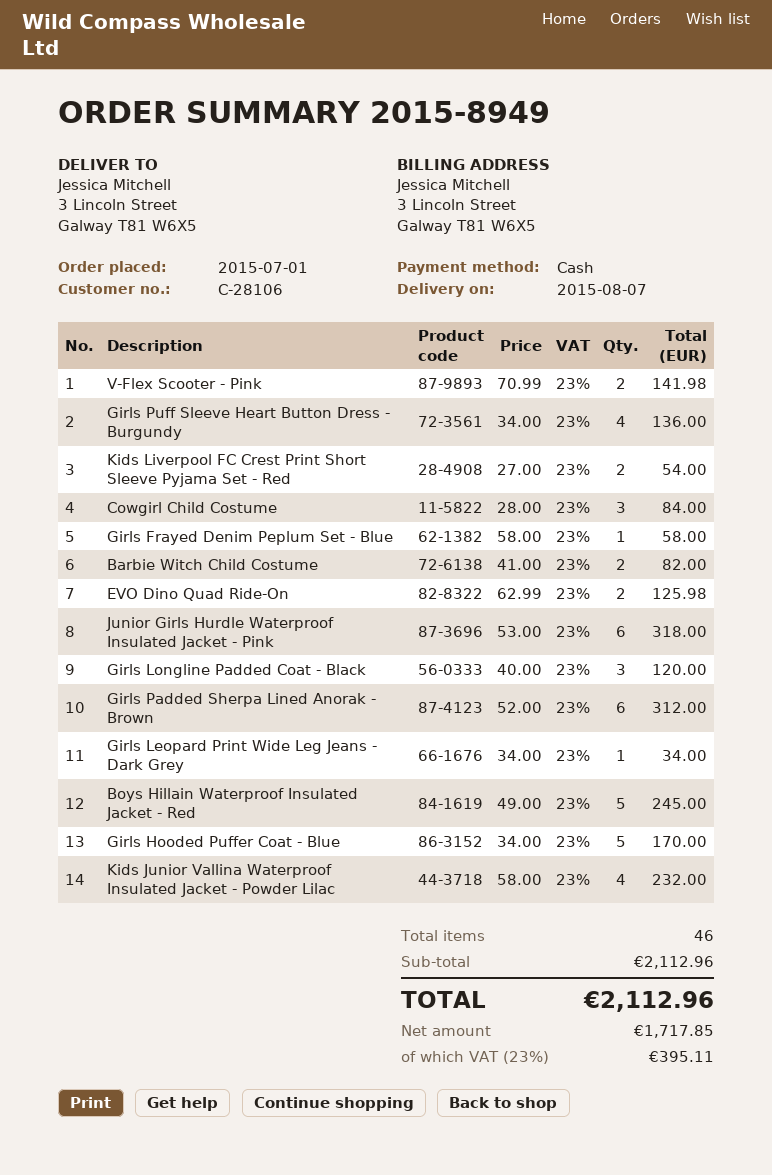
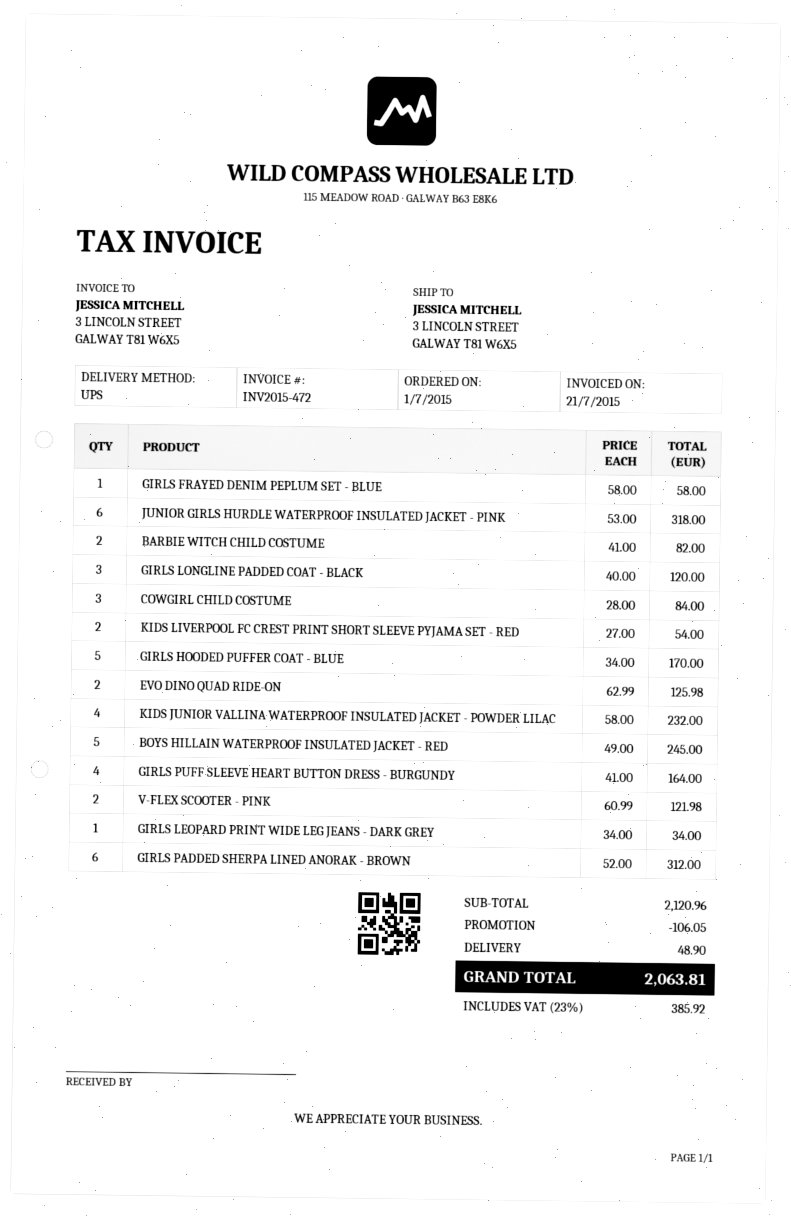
V-Flex Scooter - Pink: 2 x 70.99 = 141.98 -> 2 x 60.99 = 121.98
Girls Puff Sleeve Heart Button Dress - Burgundy: 4 x 34.00 = 136.00 -> 4 x 41.00 = 164.00
subtotal: 2112.96 -> 2120.96
discount: none -> 106.05
shipping: none -> 48.90
tax: 23% = 395.11 -> 23% = 385.92
total: 2112.96 -> 2063.81

